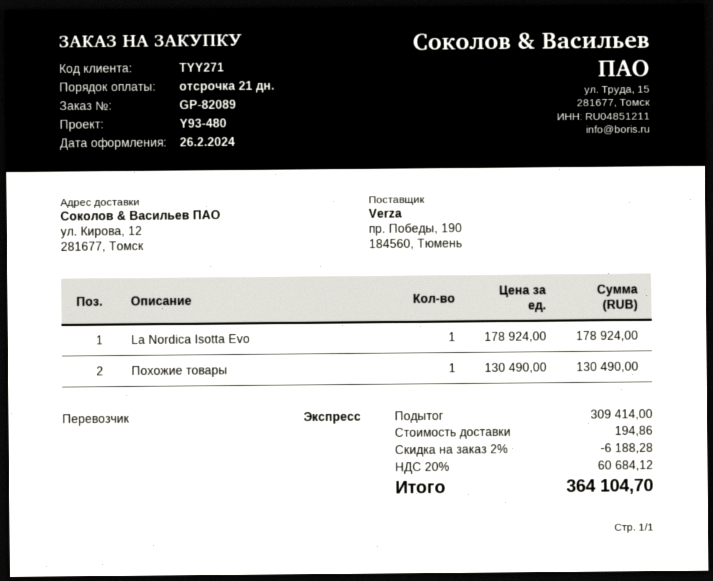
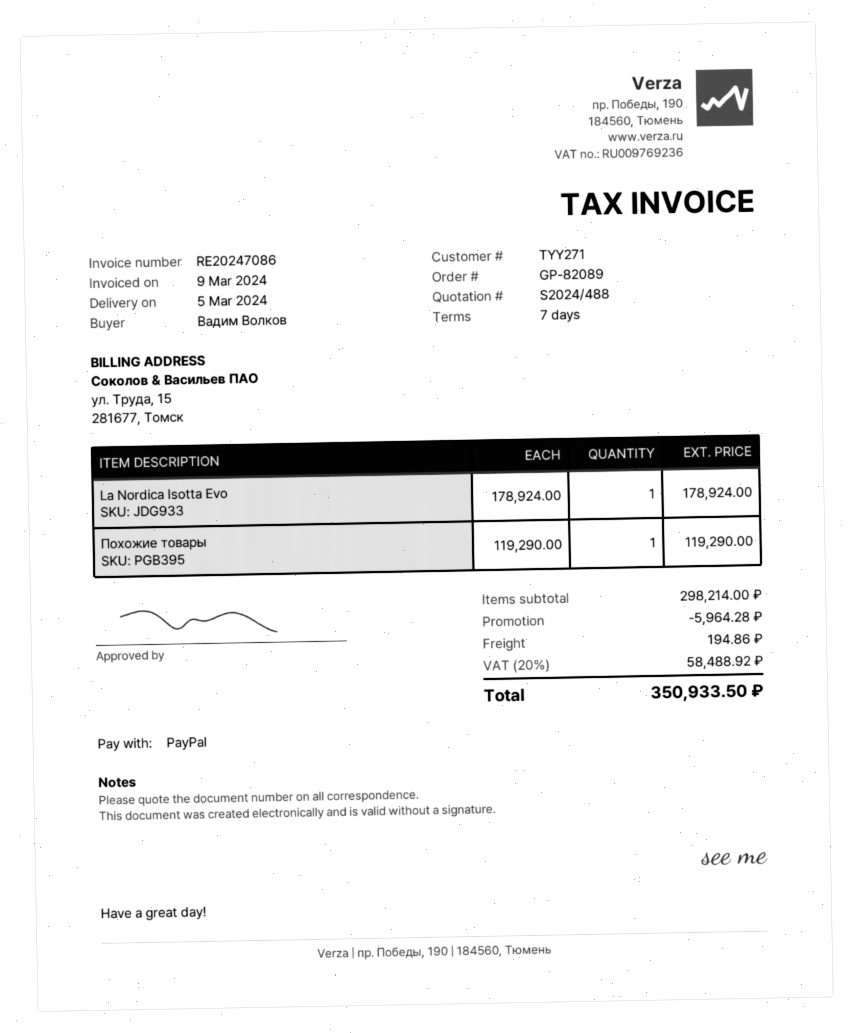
payment terms: 21 days -> 7 days
Похожие товары: 1 x 130490.00 = 130490.00 -> 1 x 119290.00 = 119290.00
subtotal: 309414.00 -> 298214.00
discount: 6188.28 -> 5964.28
tax: 20% = 60684.12 -> 20% = 58488.92
total: 364104.70 -> 350933.50

